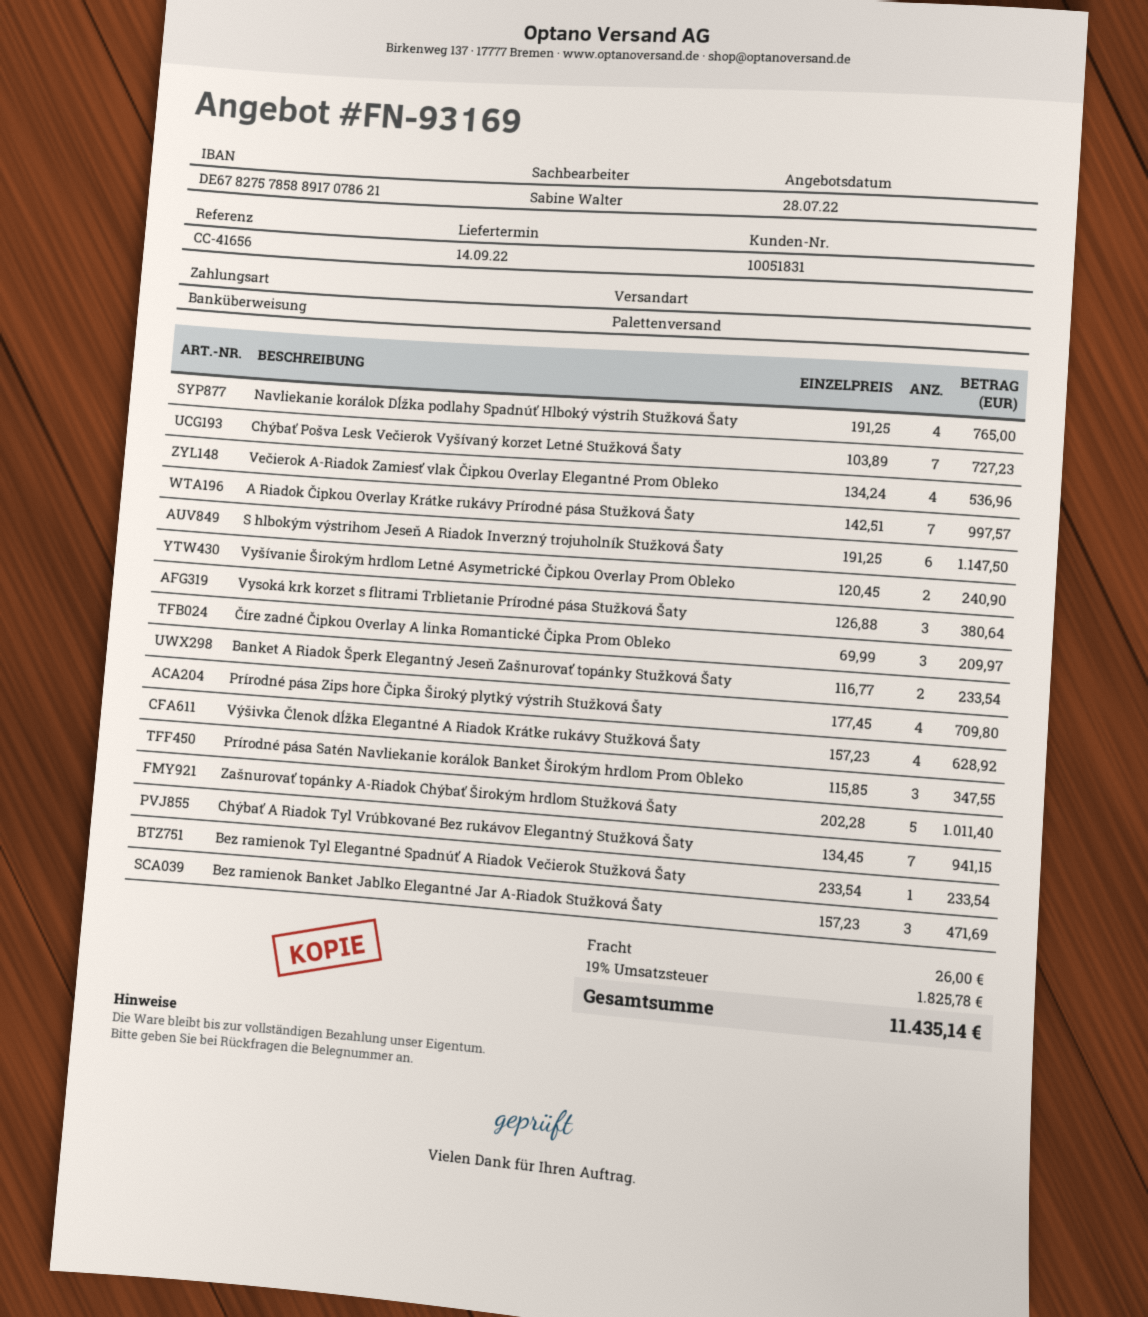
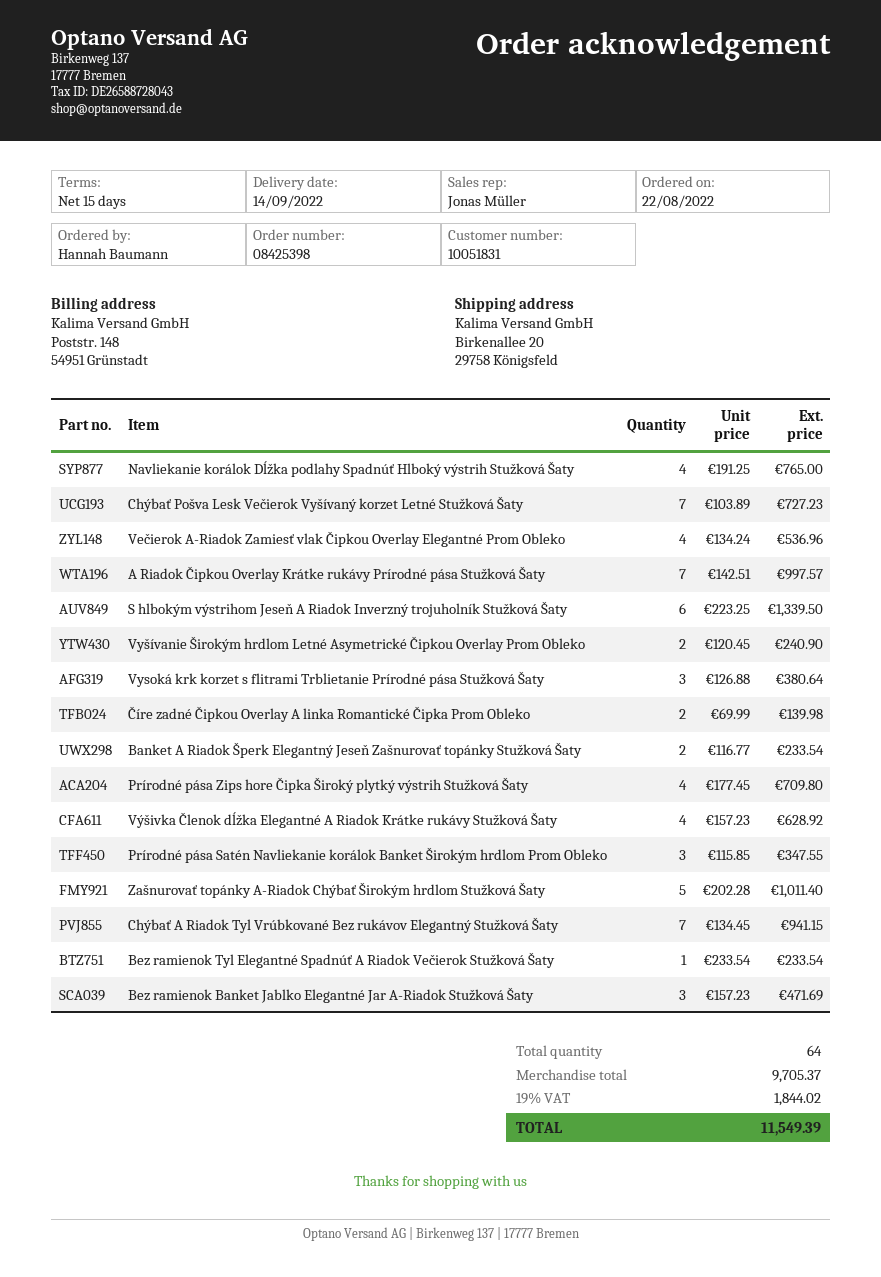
sales rep: Sabine Walter -> Jonas Müller
S hlbokým výstrihom Jeseň A Riadok Inverzný trojuholník Stužková Šaty: 6 x 191.25 = 1147.50 -> 6 x 223.25 = 1339.50
Číre zadné Čipkou Overlay A linka Romantické Čipka Prom Obleko: 3 x 69.99 = 209.97 -> 2 x 69.99 = 139.98
shipping: 26.00 -> none
tax: 19% = 1825.78 -> 19% = 1844.02
total: 11435.14 -> 11549.39

